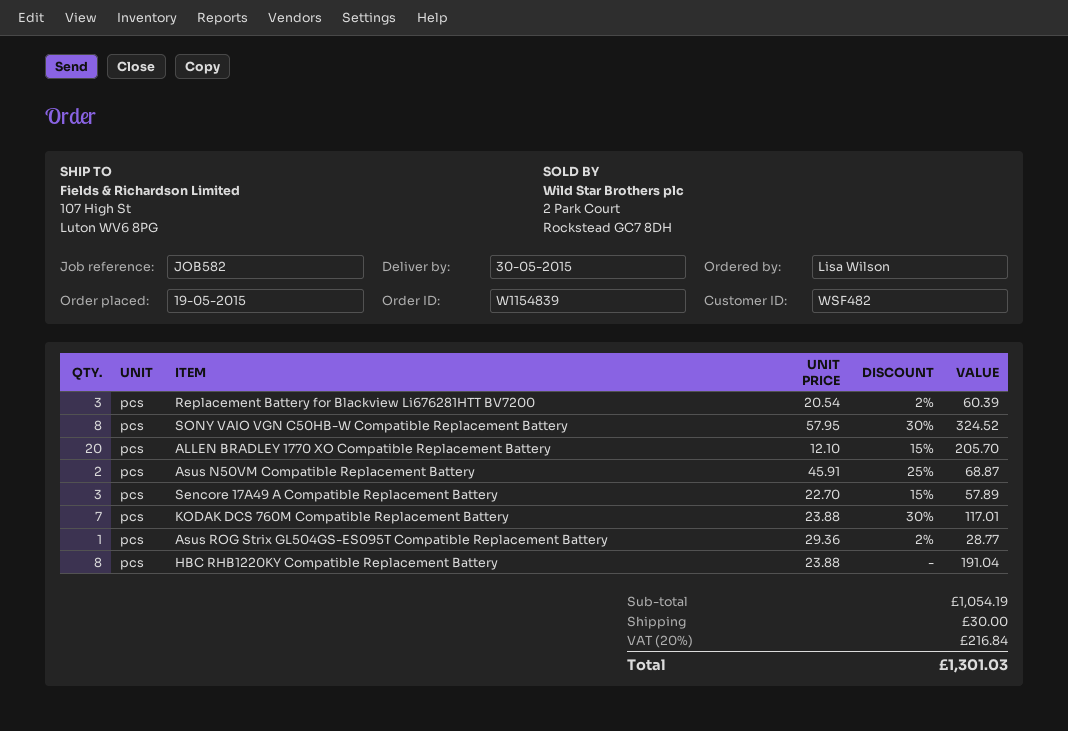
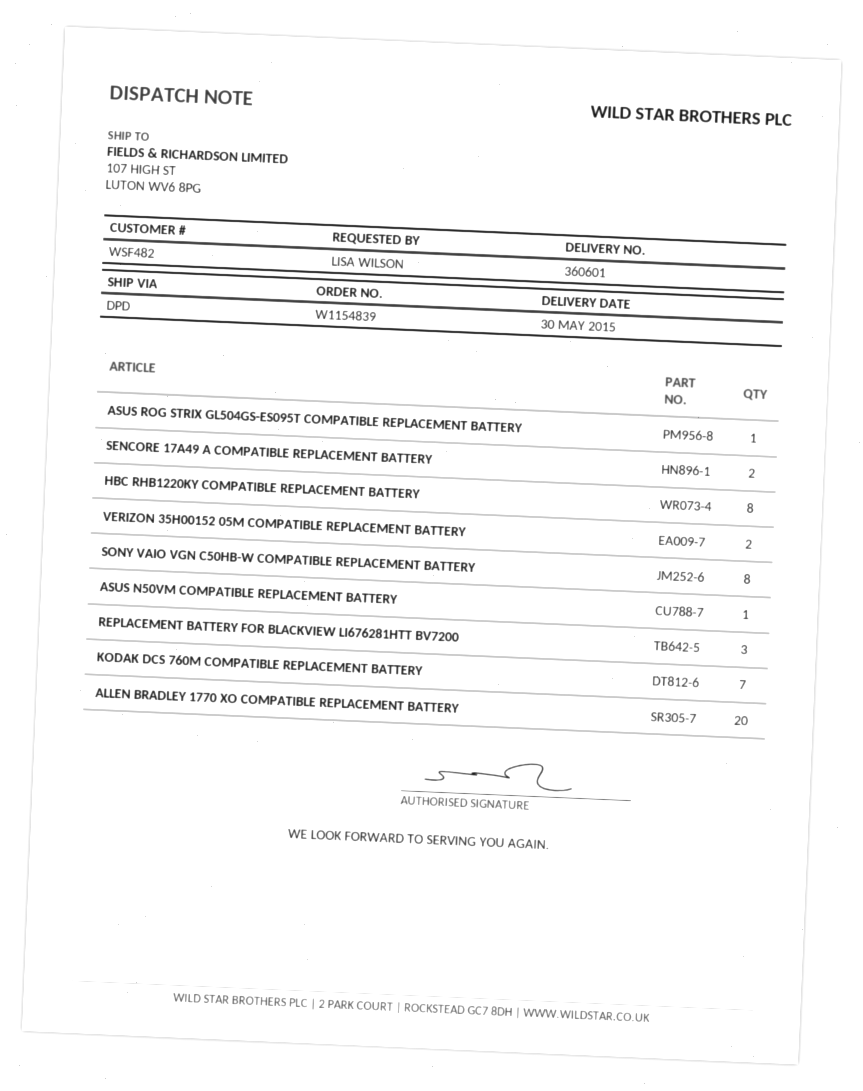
Asus N50VM Compatible Replacement Battery: 2 -> 1
Sencore 17A49 A Compatible Replacement Battery: 3 -> 2
VERIZON 35H00152 05M COMPATIBLE REPLACEMENT BATTERY: none -> 2

